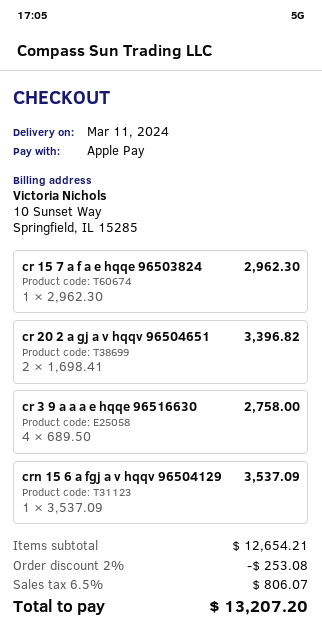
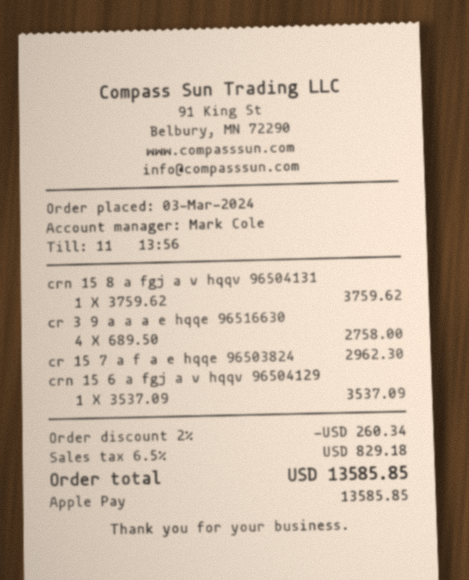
cr 20 2 a gj a v hqqv 96504651: 2 x 1698.41 = 3396.82 -> none
crn 15 8 a fgj a v hqqv 96504131: none -> 1 x 3759.62 = 3759.62
discount: 2% = 253.08 -> 2% = 260.34
tax: 6.5% = 806.07 -> 6.5% = 829.18
total: 13207.20 -> 13585.85

